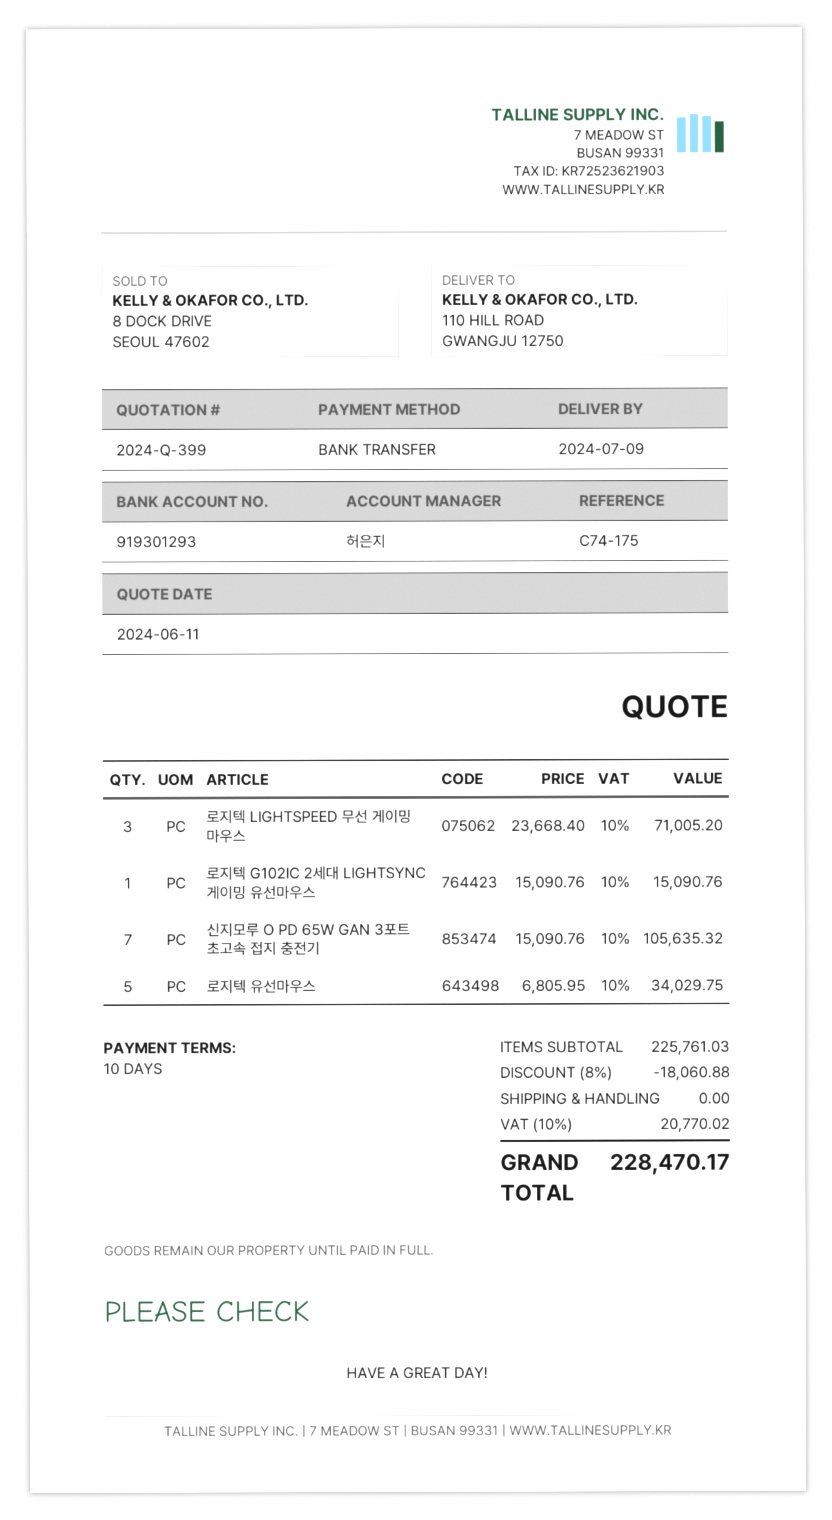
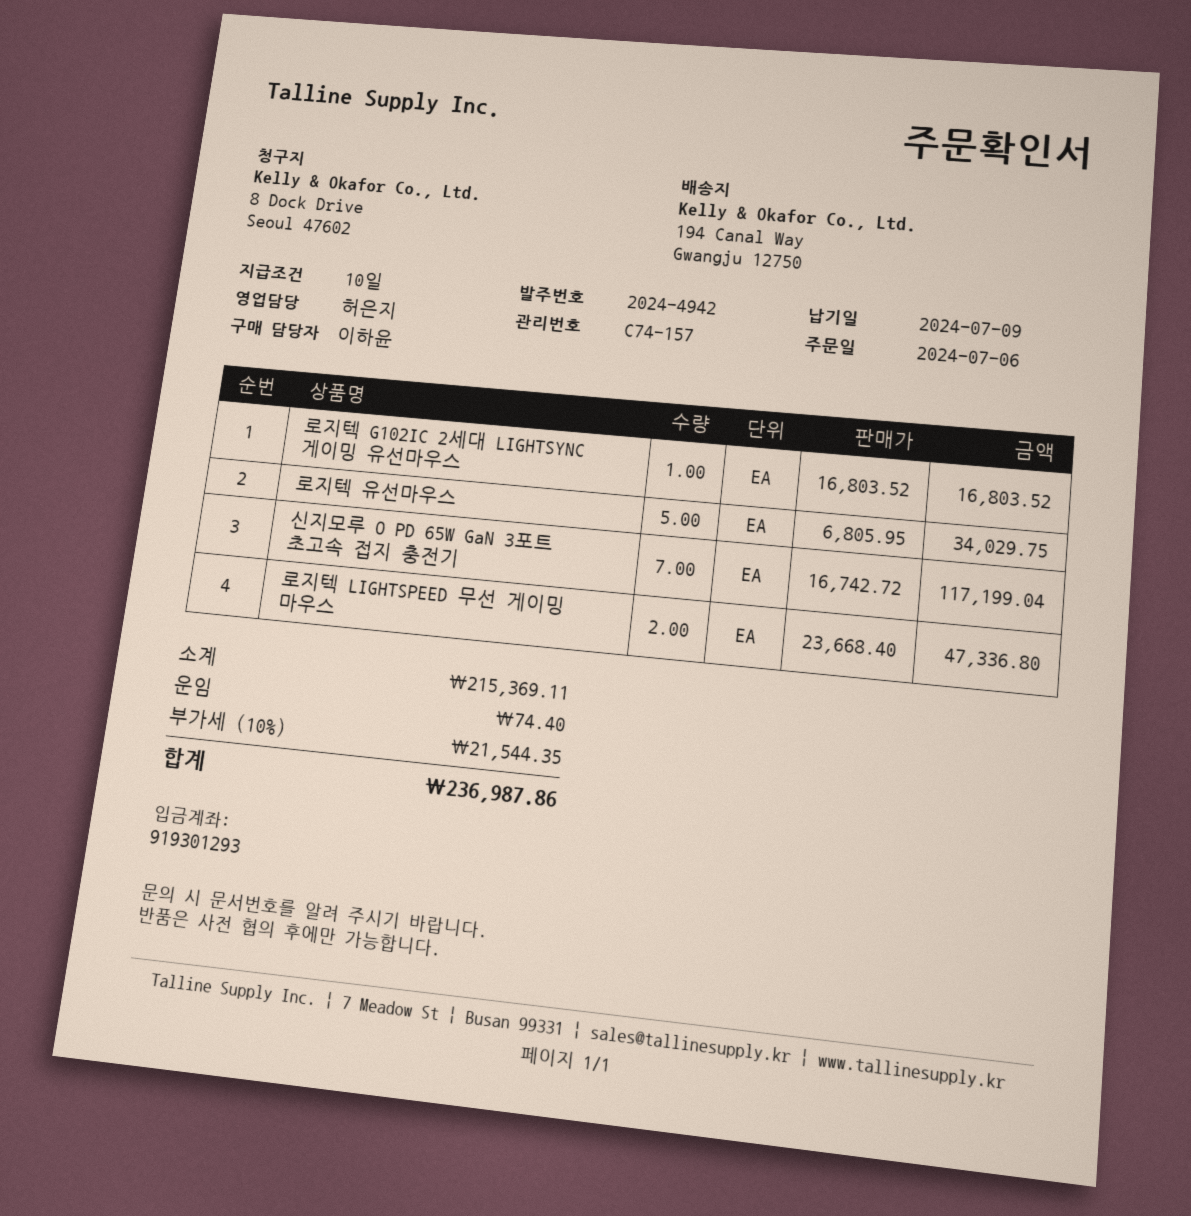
reference: C74-175 -> C74-157
ship to: 110 HILL ROAD, GWANGJU 12750 -> 194 Canal Way, Gwangju 12750
로지텍 LIGHTSPEED 무선 게이밍 마우스: 3 x 23668.40 = 71005.20 -> 2 x 23668.40 = 47336.80
로지텍 G102IC 2세대 LIGHTSYNC 게이밍 유선마우스: 1 x 15090.76 = 15090.76 -> 1 x 16803.52 = 16803.52
신지모루 O PD 65W GAN 3포트 초고속 접지 충전기: 7 x 15090.76 = 105635.32 -> 7 x 16742.72 = 117199.04
subtotal: 225761.03 -> 215369.11
discount: 8% = 18060.88 -> none
shipping: 0.00 -> 74.40
tax: 10% = 20770.02 -> 10% = 21544.35
total: 228470.17 -> 236987.86

